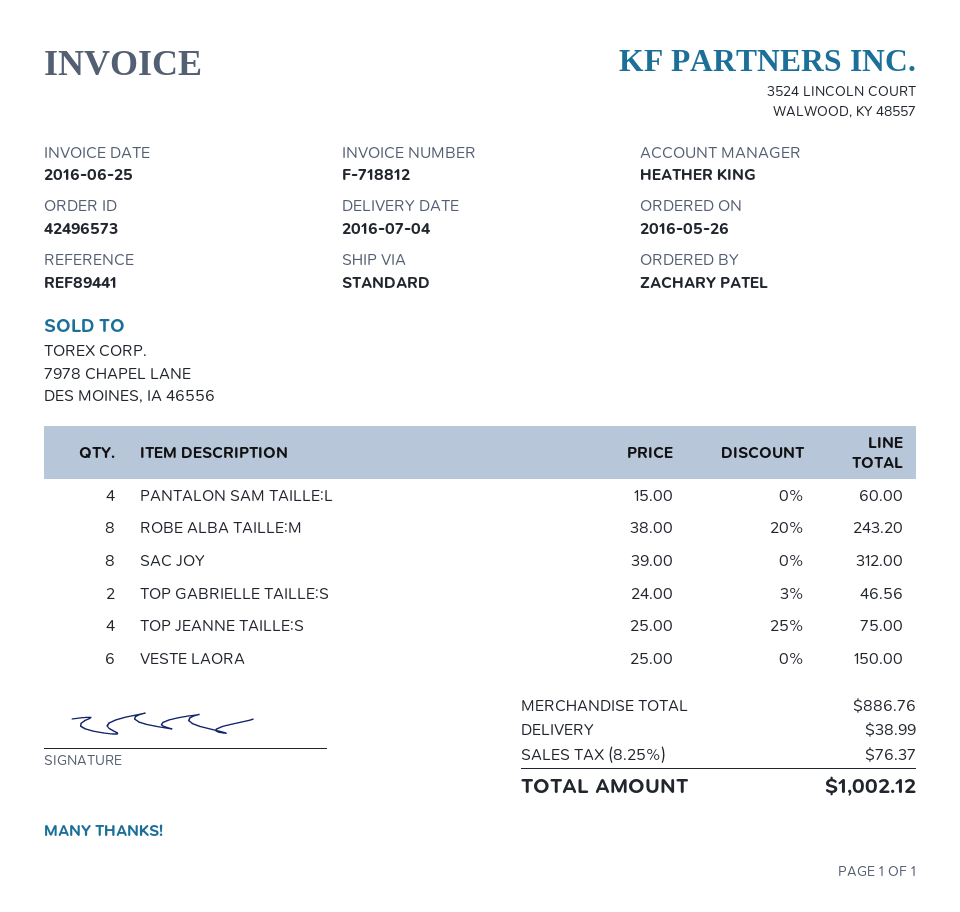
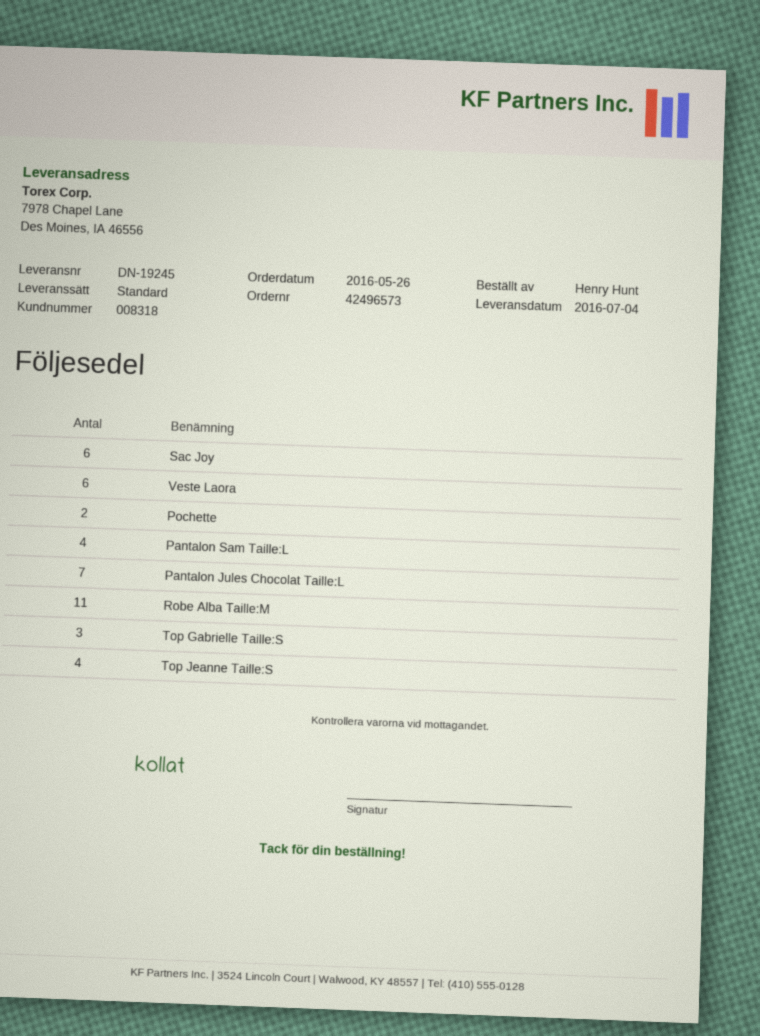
ordered by: ZACHARY PATEL -> Henry Hunt
ROBE ALBA TAILLE:M: 8 -> 11
SAC JOY: 8 -> 6
TOP GABRIELLE TAILLE:S: 2 -> 3
Pochette: none -> 2
Pantalon Jules Chocolat Taille:L: none -> 7

